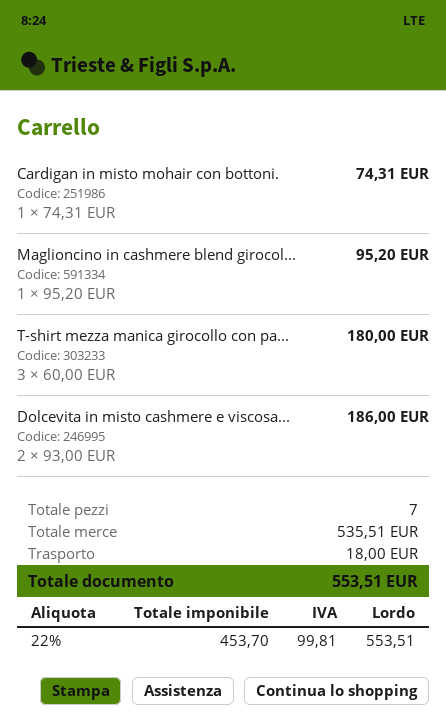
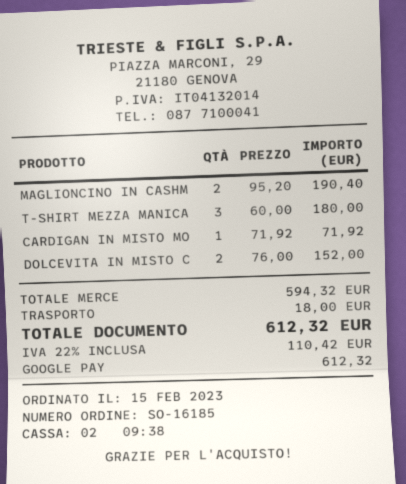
Cardigan in misto mohair con bottoni.: 1 x 74.31 = 74.31 -> 1 x 71.92 = 71.92
Maglioncino in cashmere blend girocol...: 1 x 95.20 = 95.20 -> 2 x 95.20 = 190.40
Dolcevita in misto cashmere e viscosa...: 2 x 93.00 = 186.00 -> 2 x 76.00 = 152.00
subtotal: 535.51 -> 594.32
tax: 22% = 99.81 -> 22% = 110.42
total: 553.51 -> 612.32

